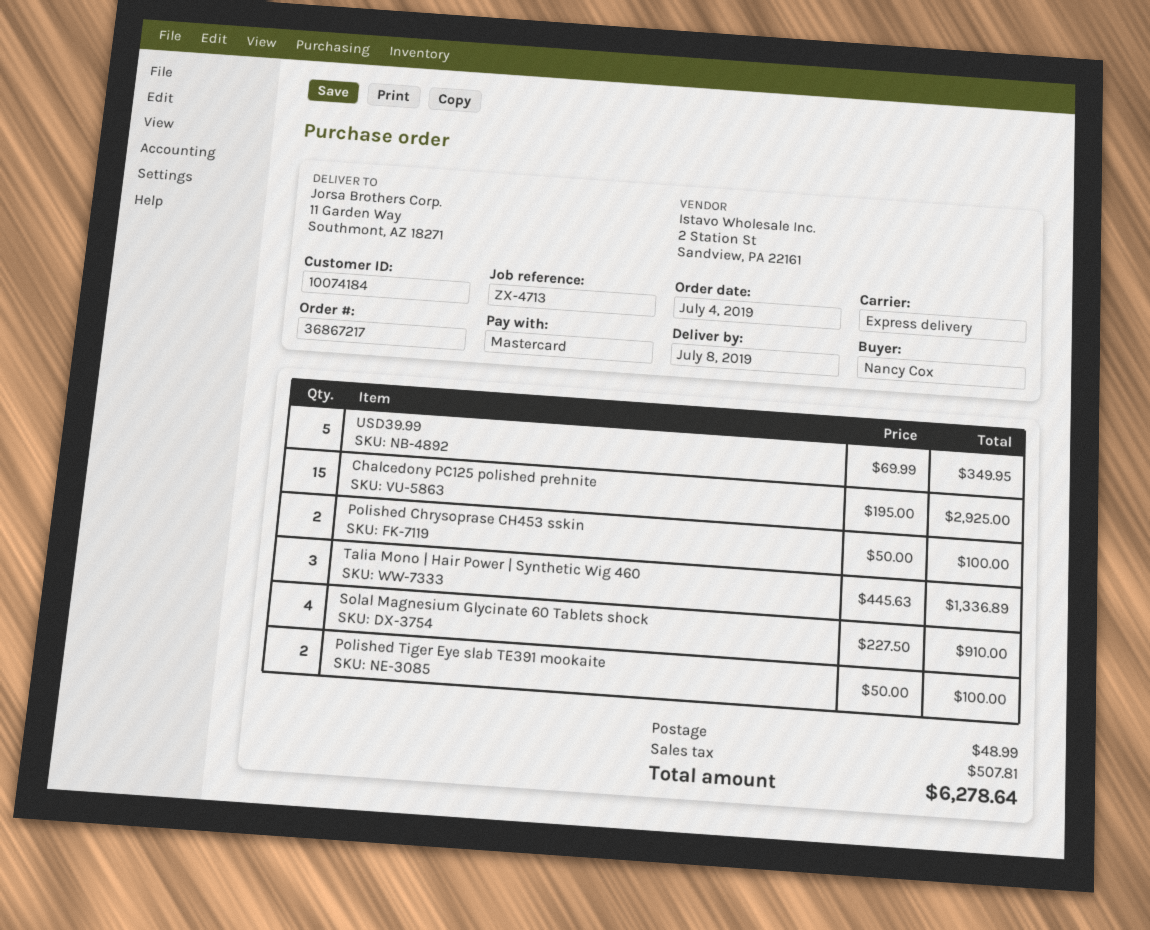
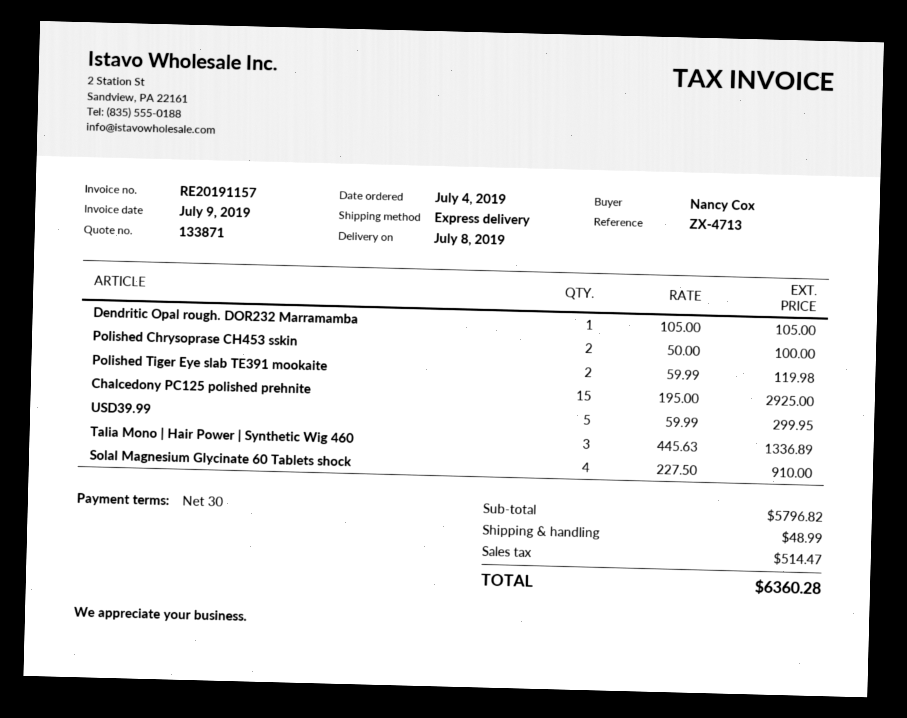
USD39.99: 5 x 69.99 = 349.95 -> 5 x 59.99 = 299.95
Polished Tiger Eye slab TE391 mookaite: 2 x 50.00 = 100.00 -> 2 x 59.99 = 119.98
Dendritic Opal rough. DOR232 Marramamba: none -> 1 x 105.00 = 105.00
tax: 507.81 -> 514.47
total: 6278.64 -> 6360.28

